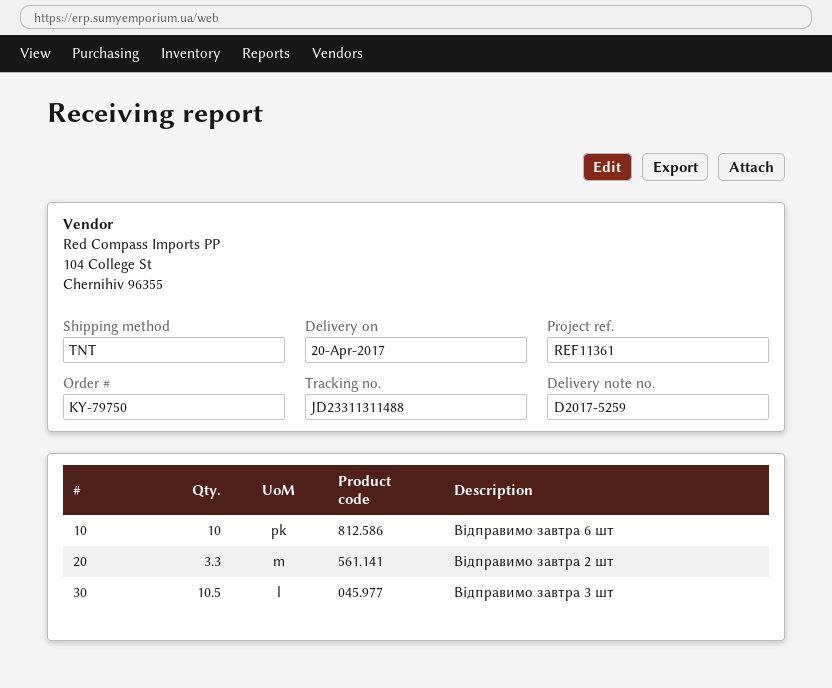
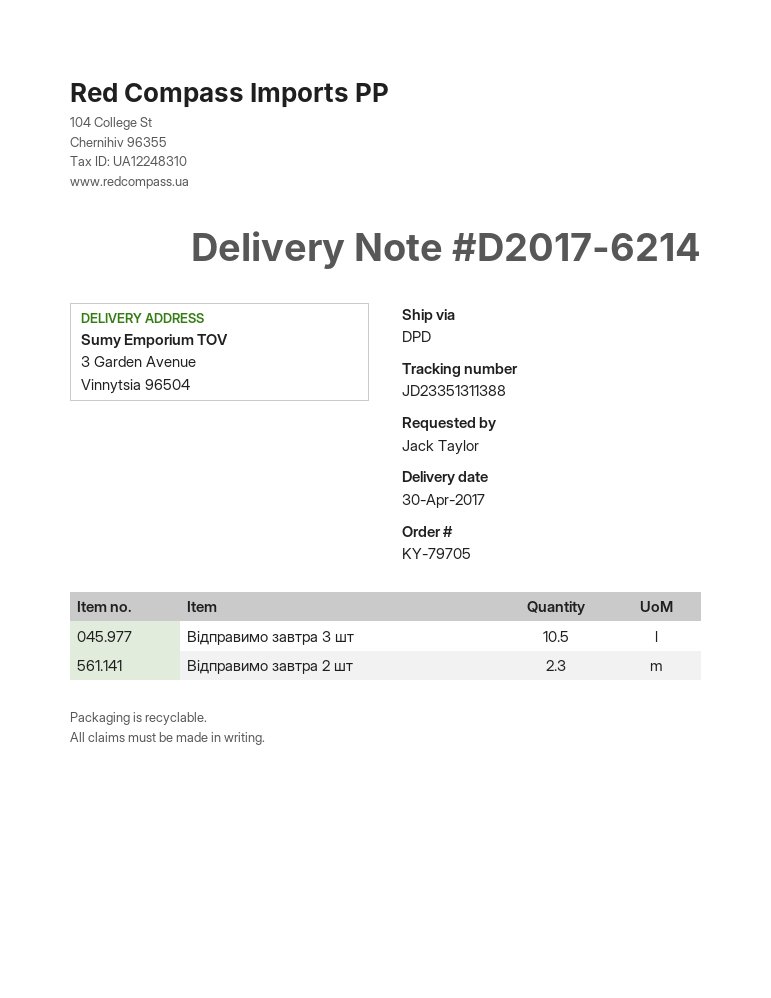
order number: KY-79750 -> KY-79705
delivery note number: D2017-5259 -> D2017-6214
delivery date: 2017-04-20 -> 2017-04-30
shipping method: TNT -> DPD
tracking number: JD23311311488 -> JD23351311388
Відправимо завтра 6 шт: 10 -> none
Відправимо завтра 2 шт: 3.3 -> 2.3

